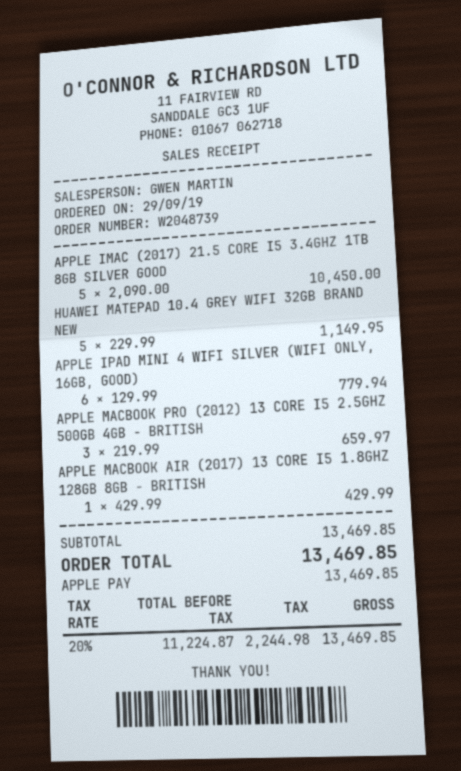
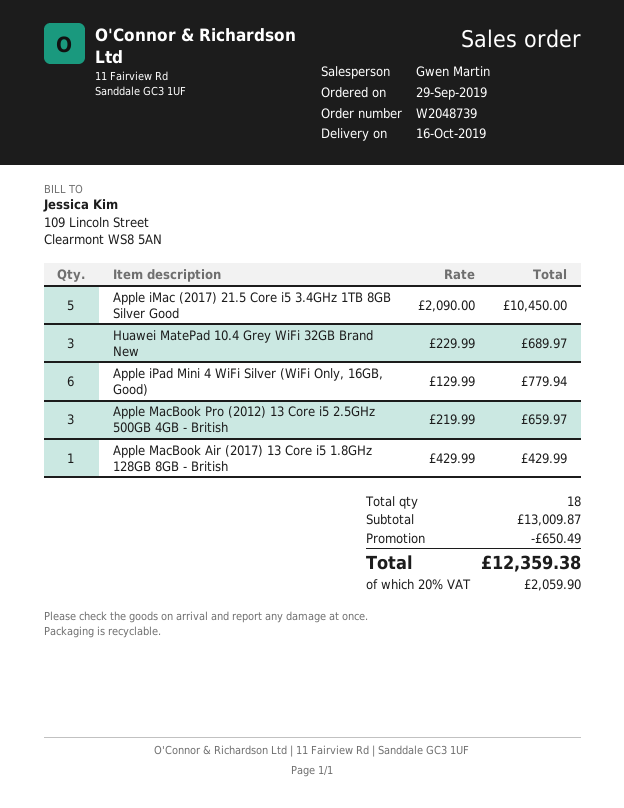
HUAWEI MATEPAD 10.4 GREY WIFI 32GB BRAND NEW: 5 x 229.99 = 1149.95 -> 3 x 229.99 = 689.97
subtotal: 13469.85 -> 13009.87
discount: none -> 650.49
tax: 20% = 2244.98 -> 20% = 2059.90
total: 13469.85 -> 12359.38

